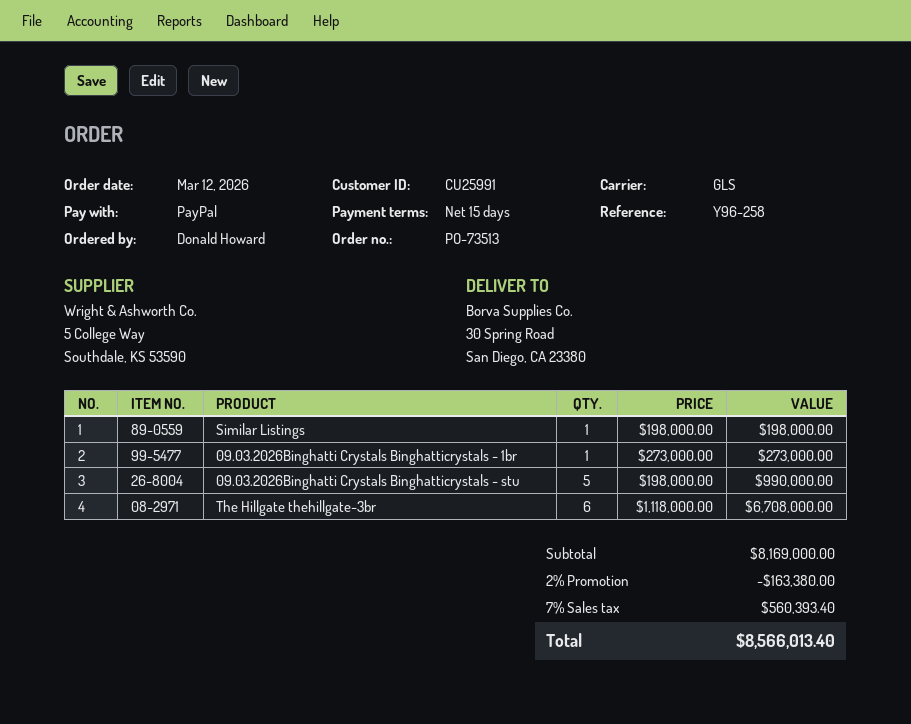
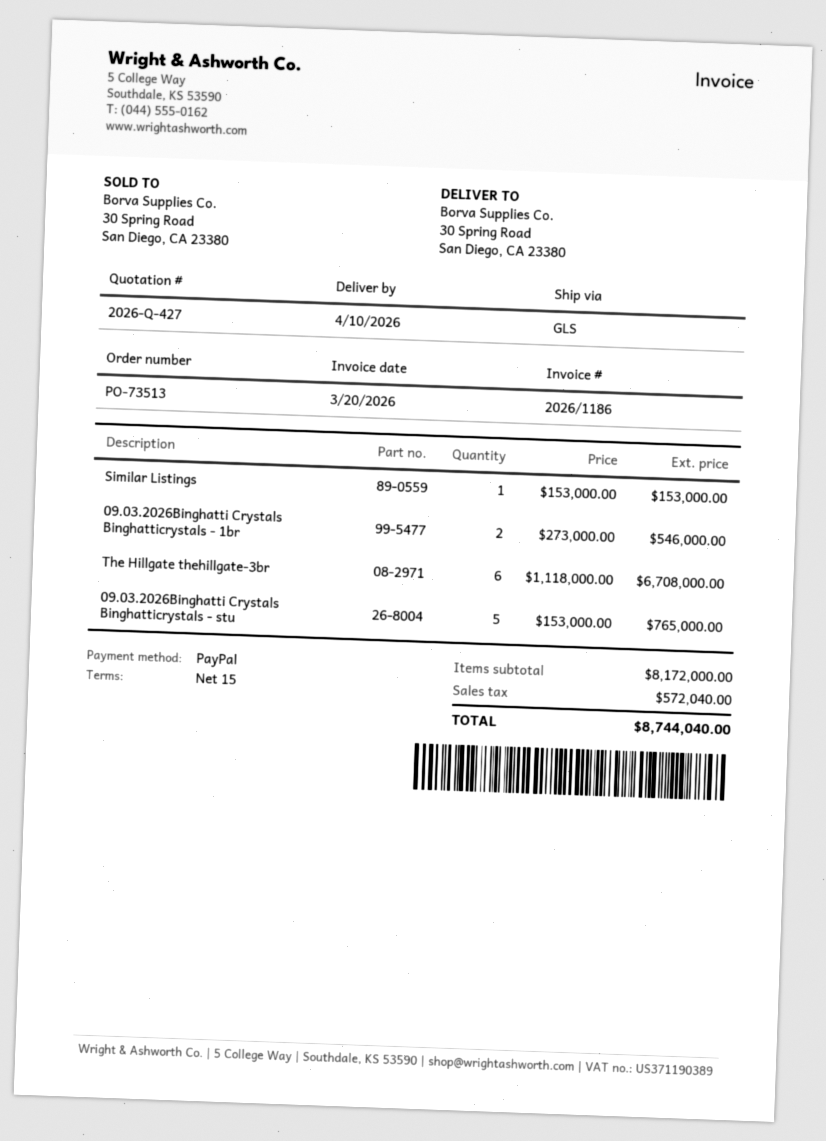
Similar Listings: 1 x 198000.00 = 198000.00 -> 1 x 153000.00 = 153000.00
09.03.2026Binghatti Crystals Binghatticrystals - 1br: 1 x 273000.00 = 273000.00 -> 2 x 273000.00 = 546000.00
09.03.2026Binghatti Crystals Binghatticrystals - stu: 5 x 198000.00 = 990000.00 -> 5 x 153000.00 = 765000.00
subtotal: 8169000.00 -> 8172000.00
discount: 2% = 163380.00 -> none
tax: 560393.40 -> 572040.00
total: 8566013.40 -> 8744040.00

